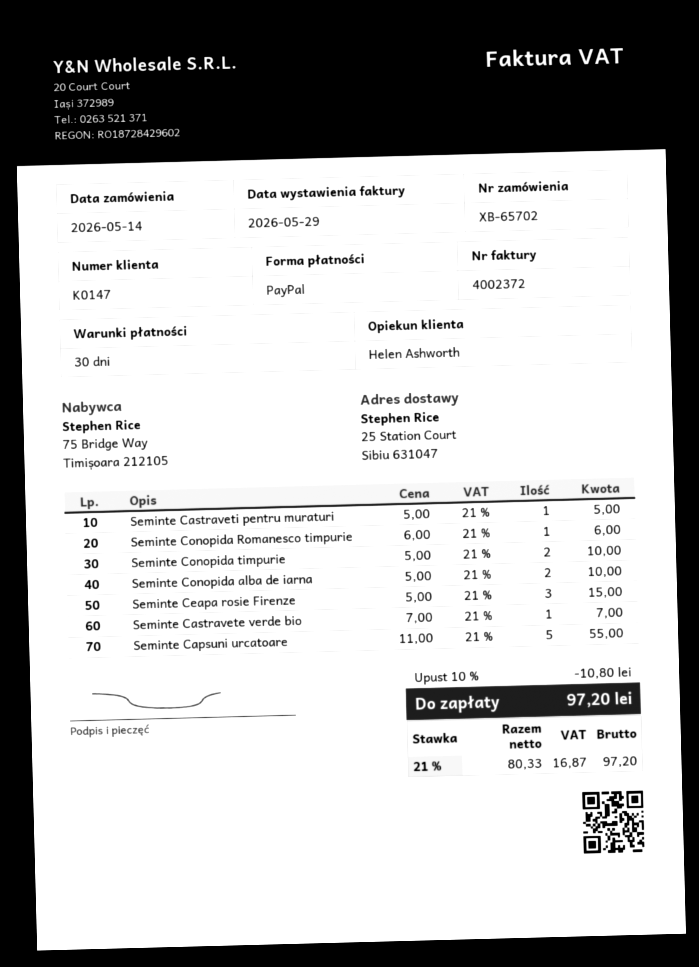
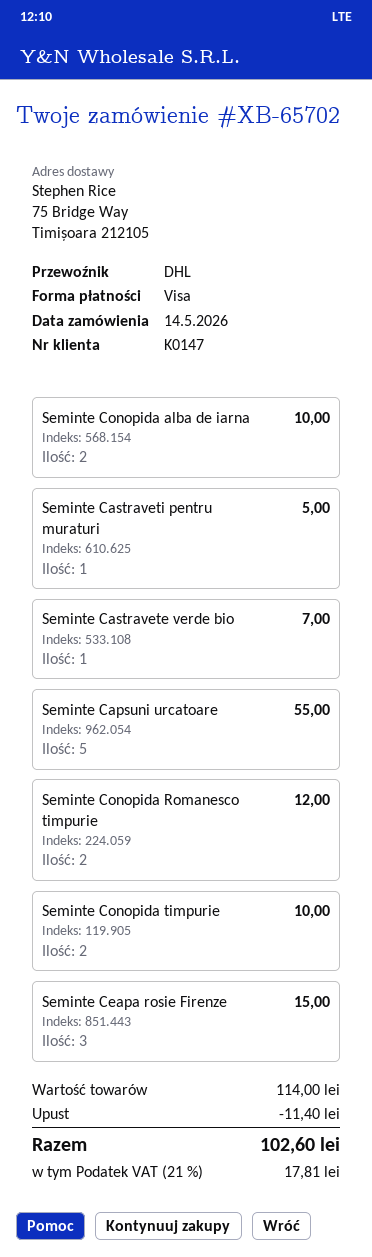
payment method: PayPal -> Visa
ship to: 25 Station Court, Sibiu 631047 -> 75 Bridge Way, Timișoara 212105
Seminte Conopida Romanesco timpurie: 1 for 6.00 -> 2 for 12.00
discount: 10.80 -> 11.40
tax: 21% = 16.87 -> 21% = 17.81
total: 97.20 -> 102.60

